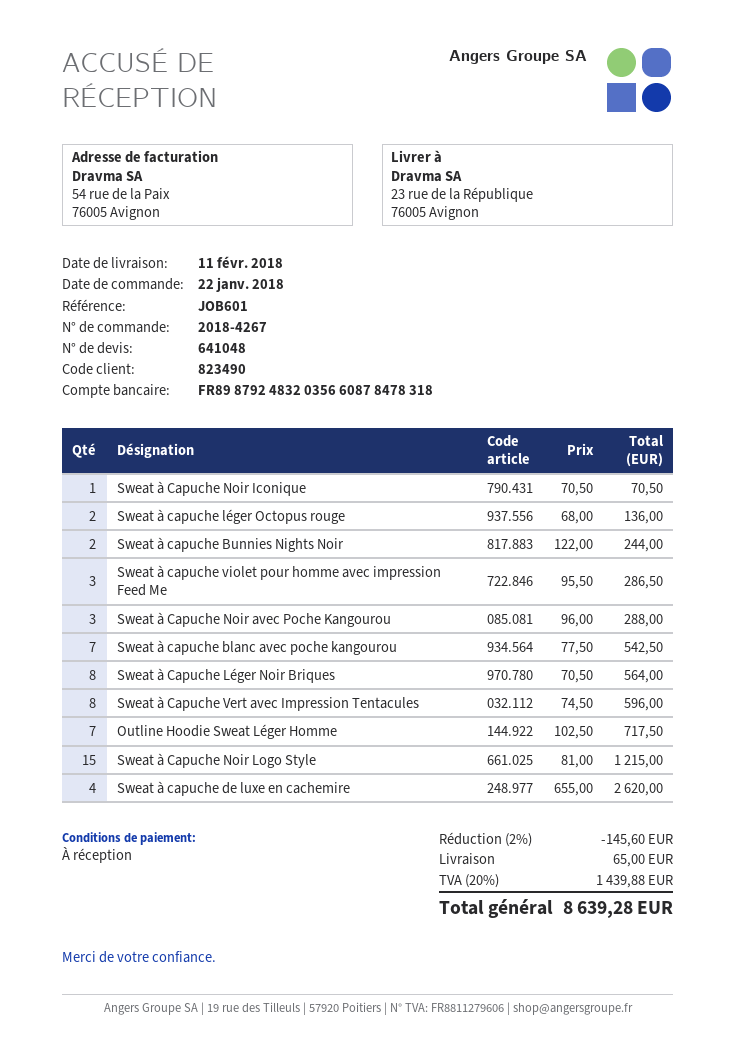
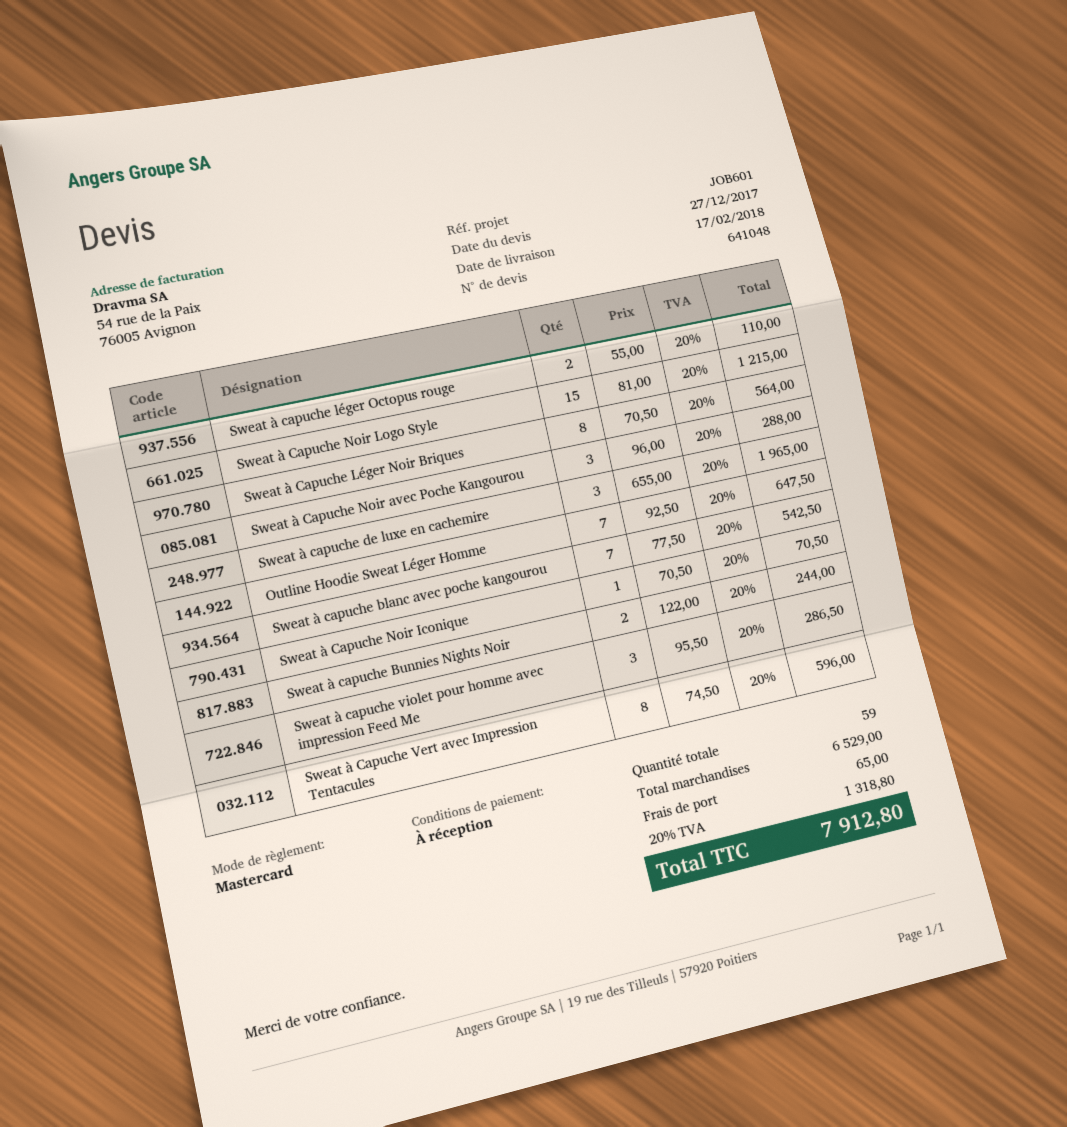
delivery date: 2018-02-11 -> 2018-02-17
Sweat à capuche léger Octopus rouge: 2 x 68.00 = 136.00 -> 2 x 55.00 = 110.00
Outline Hoodie Sweat Léger Homme: 7 x 102.50 = 717.50 -> 7 x 92.50 = 647.50
Sweat à capuche de luxe en cachemire: 4 x 655.00 = 2620.00 -> 3 x 655.00 = 1965.00
discount: 2% = 145.60 -> none
tax: 20% = 1439.88 -> 20% = 1318.80
total: 8639.28 -> 7912.80

